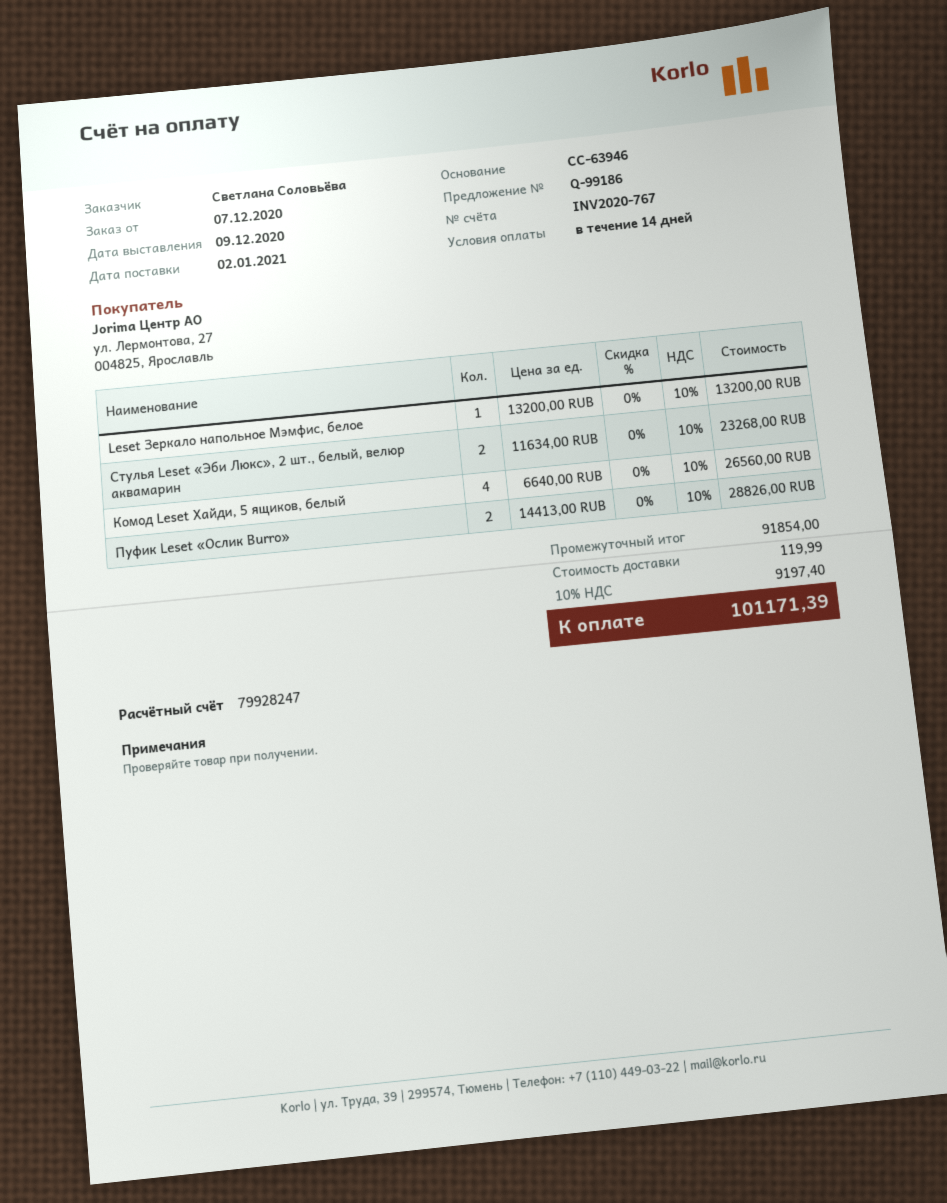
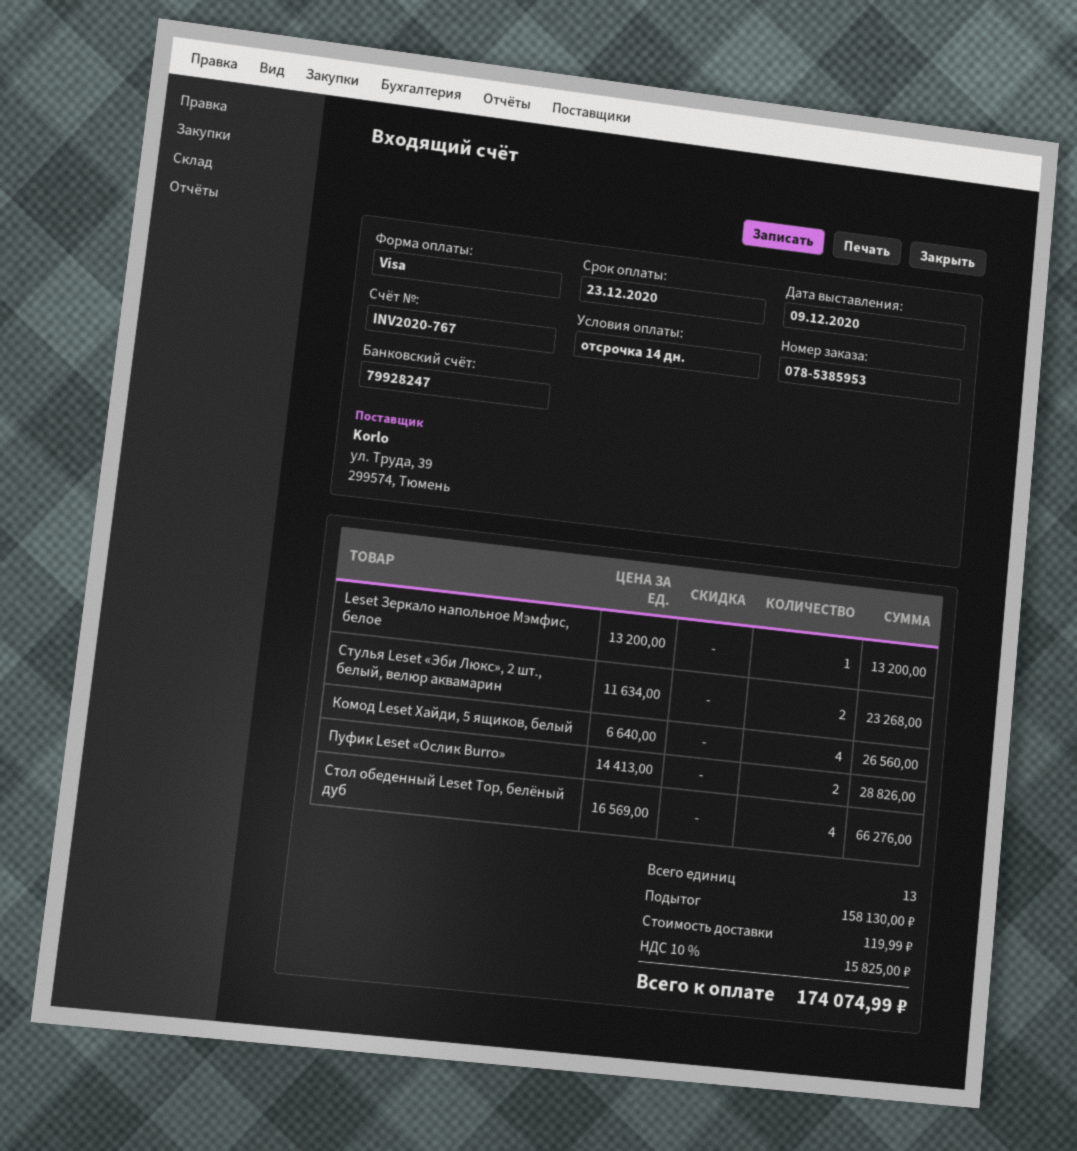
Стол обеденный Leset Тор, белёный дуб: none -> 4 x 16569.00 = 66276.00
subtotal: 91854.00 -> 158130.00
tax: 10% = 9197.40 -> 10% = 15825.00
total: 101171.39 -> 174074.99

